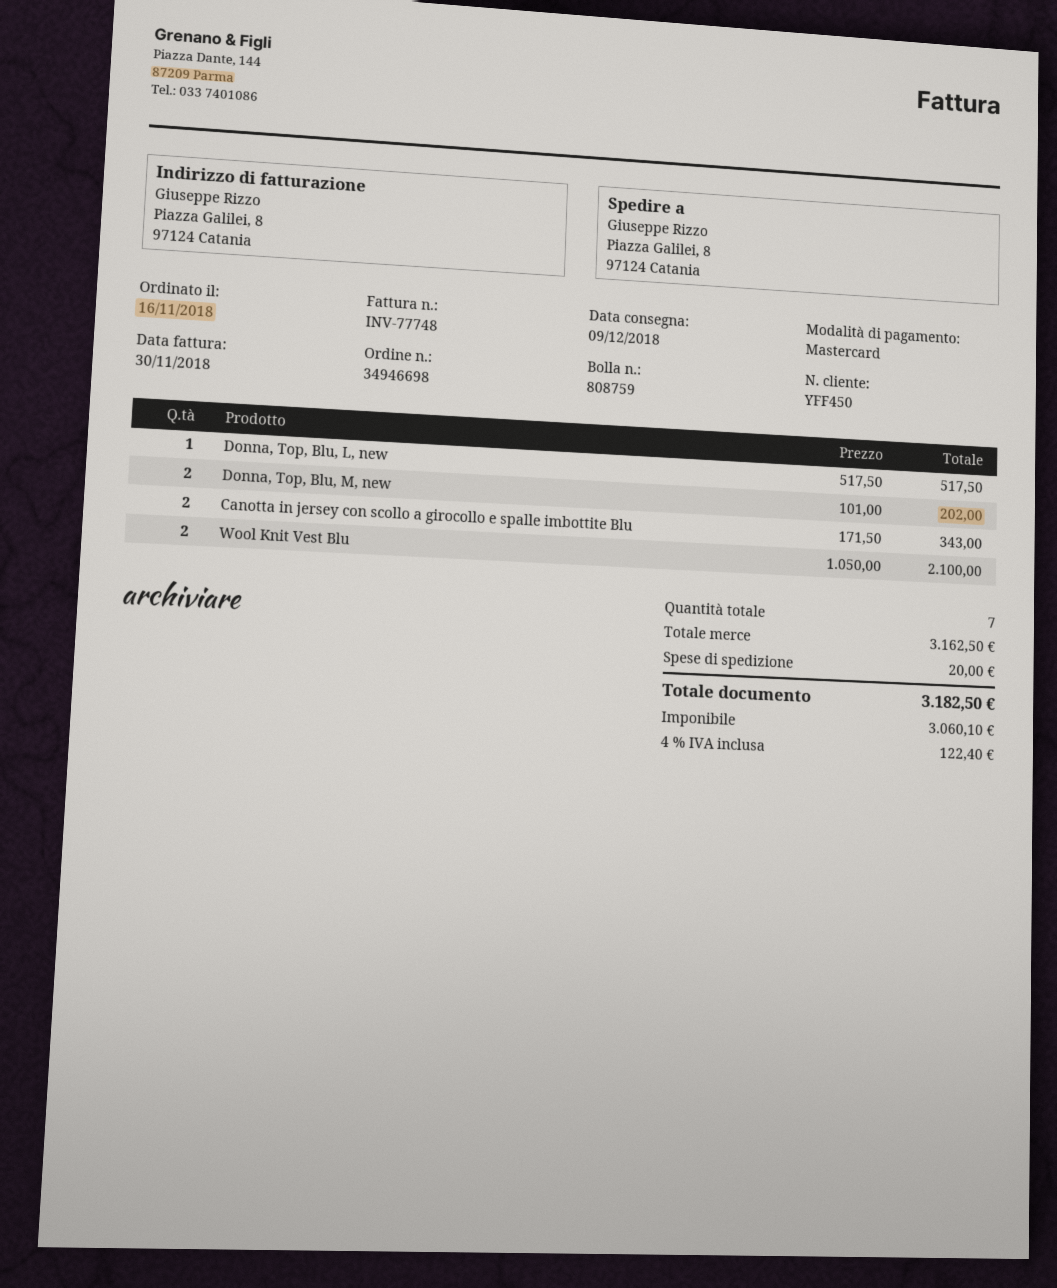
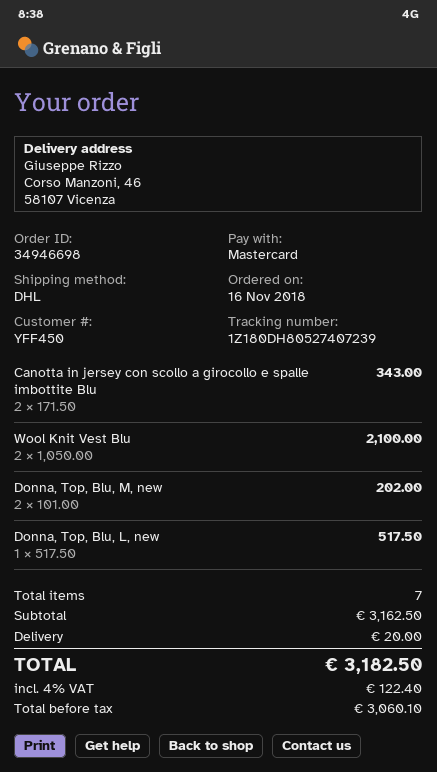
ship to: Piazza Galilei, 8, 97124 Catania -> Corso Manzoni, 46, 58107 Vicenza

